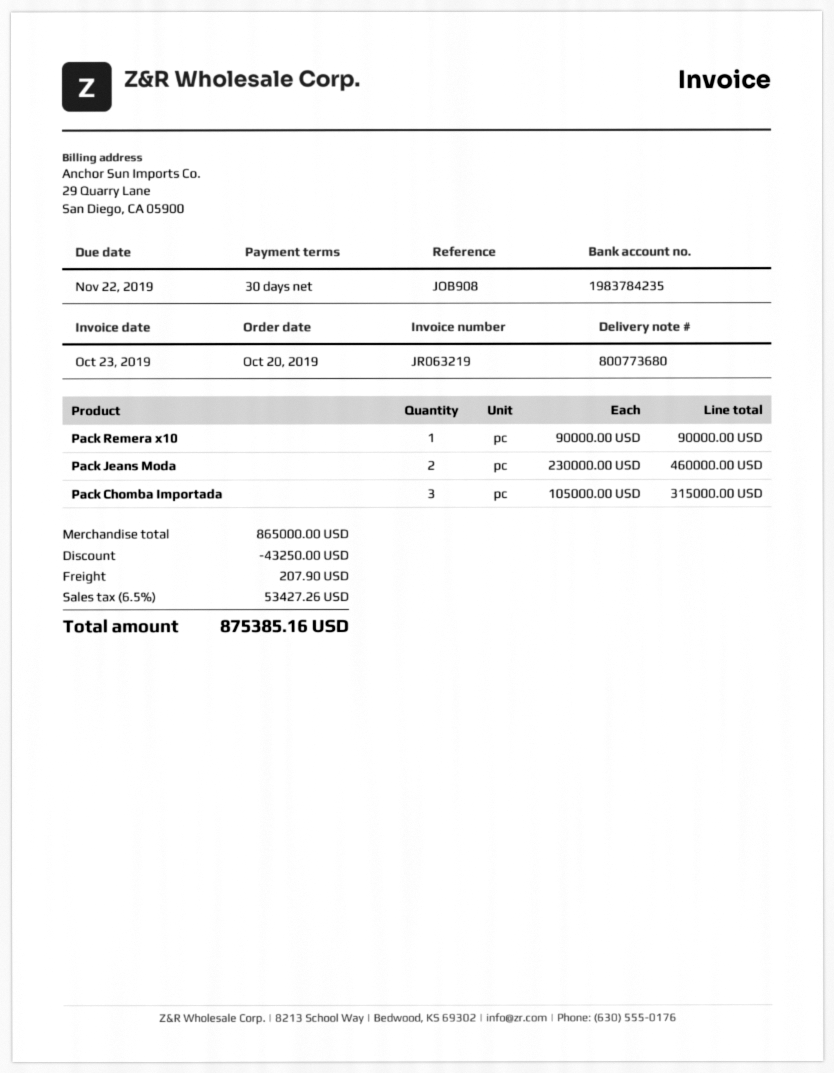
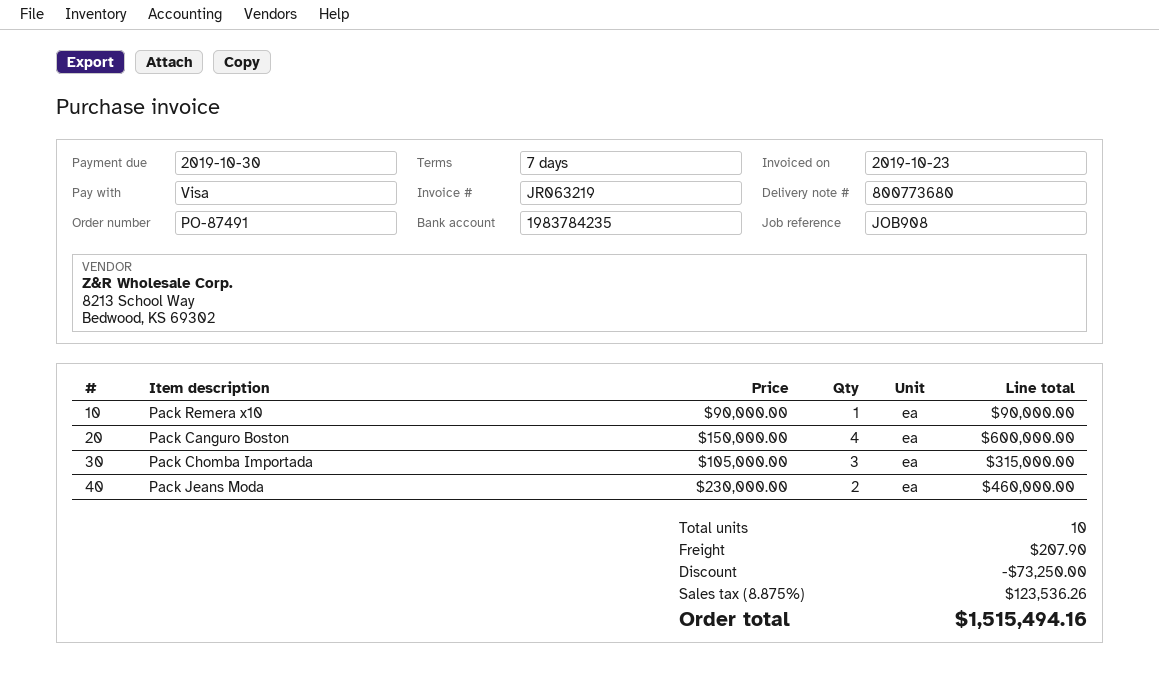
payment terms: 30 days -> 7 days
due date: 2019-11-22 -> 2019-10-30
Pack Canguro Boston: none -> 4 x 150000.00 = 600000.00
discount: 43250.00 -> 73250.00
tax: 6.5% = 53427.26 -> 8.875% = 123536.26
total: 875385.16 -> 1515494.16

